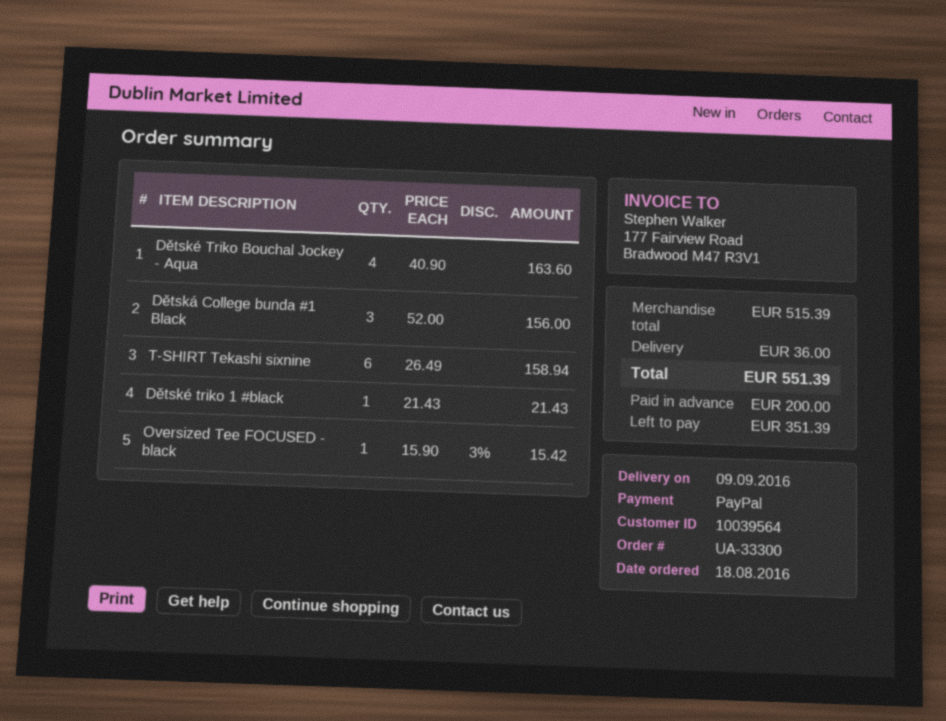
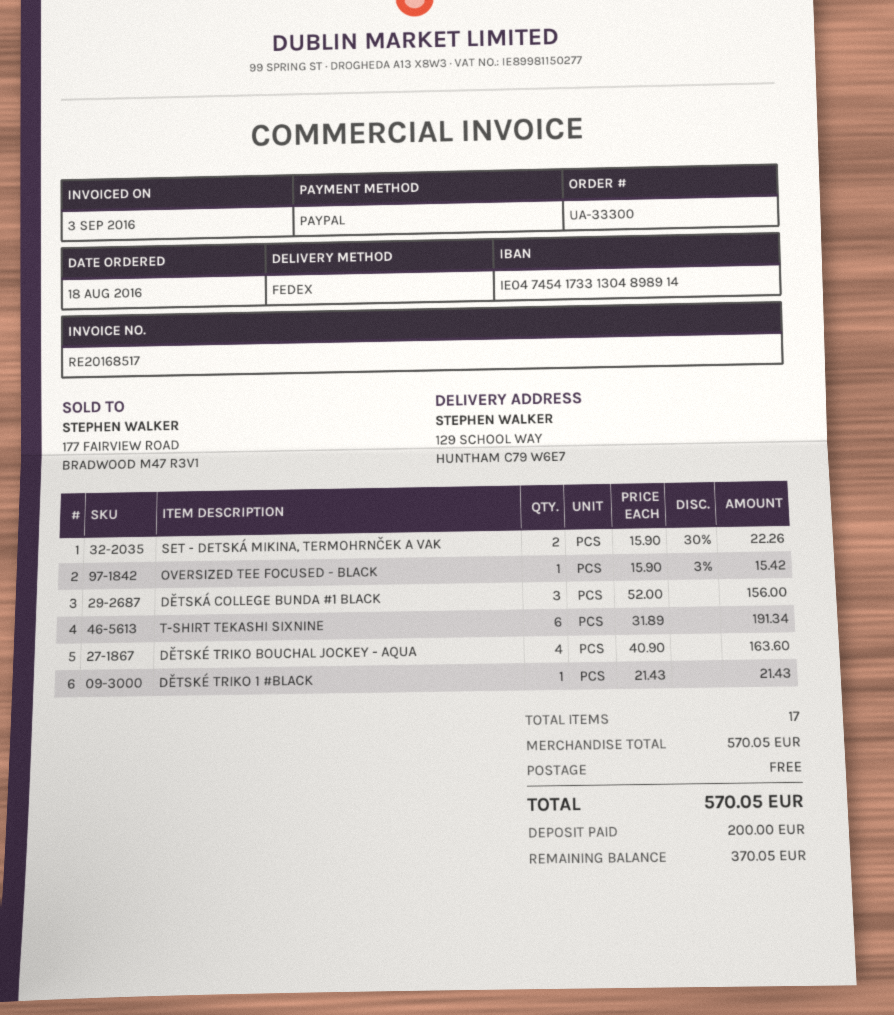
T-SHIRT Tekashi sixnine: 6 x 26.49 = 158.94 -> 6 x 31.89 = 191.34
SET - DETSKÁ MIKINA, TERMOHRNČEK A VAK: none -> 2 x 15.90 - 30% = 22.26
subtotal: 515.39 -> 570.05
shipping: 36.00 -> 0.00
total: 551.39 -> 570.05
balance: 351.39 -> 370.05

